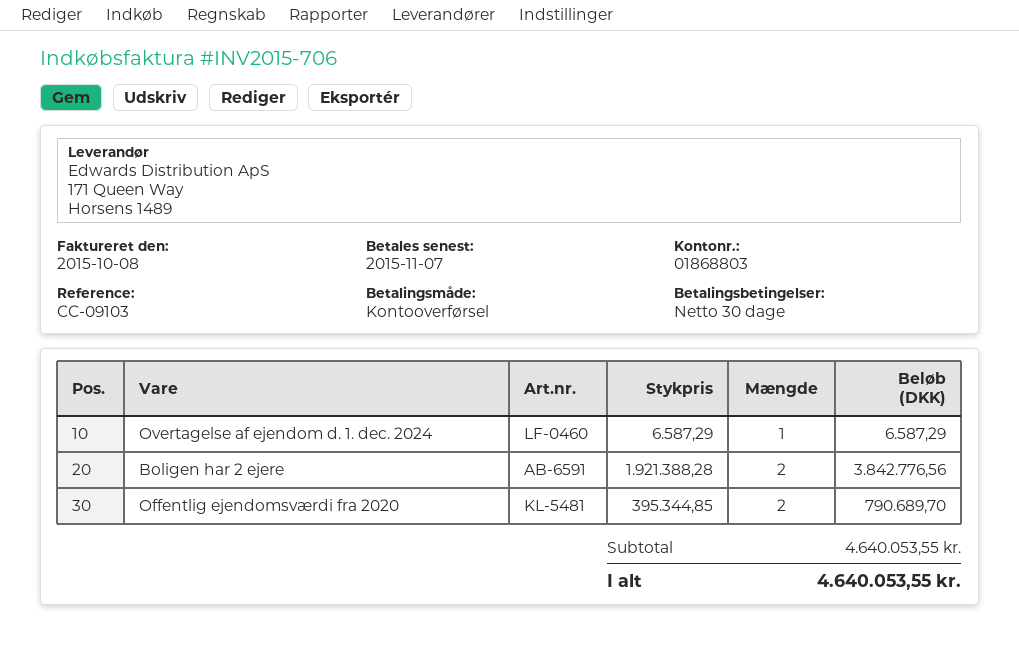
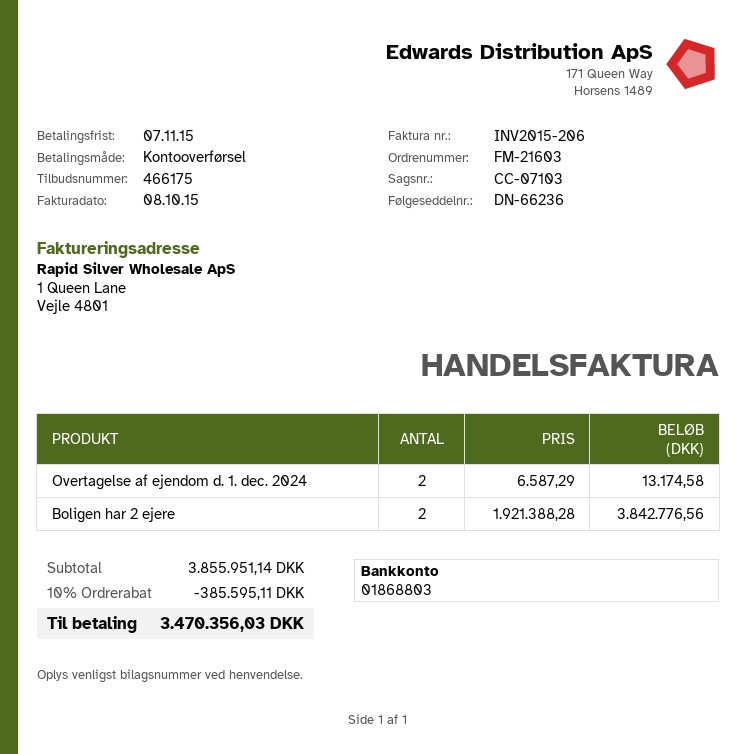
invoice number: INV2015-706 -> INV2015-206
reference: CC-09103 -> CC-07103
Overtagelse af ejendom d. 1. dec. 2024: 1 x 6587.29 = 6587.29 -> 2 x 6587.29 = 13174.58
Offentlig ejendomsværdi fra 2020: 2 x 395344.85 = 790689.70 -> none
subtotal: 4640053.55 -> 3855951.14
discount: none -> 10% = 385595.11
total: 4640053.55 -> 3470356.03

